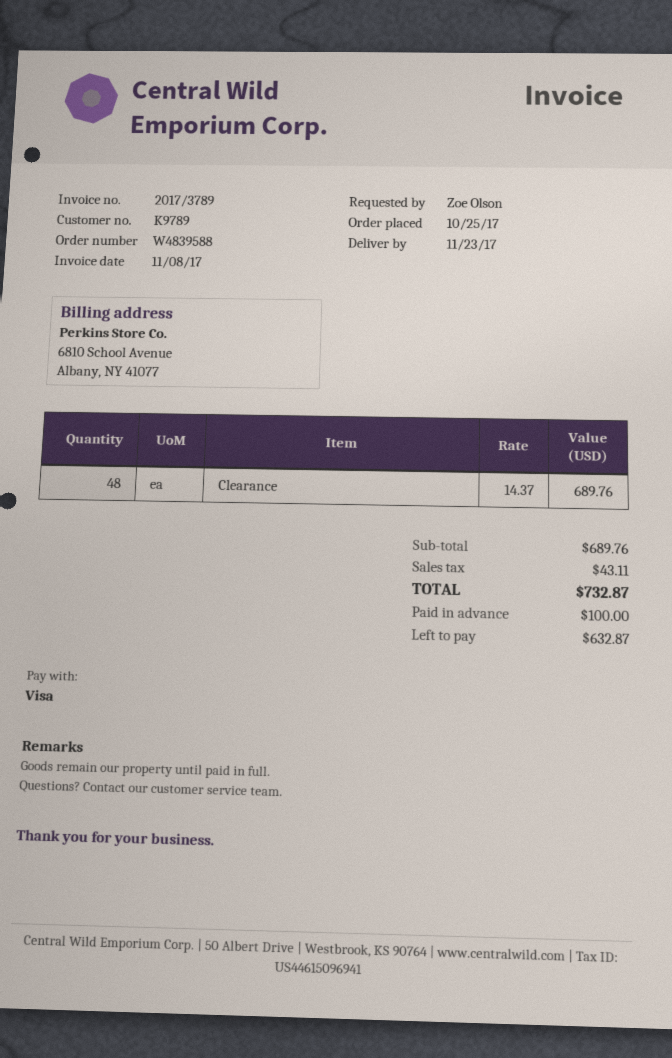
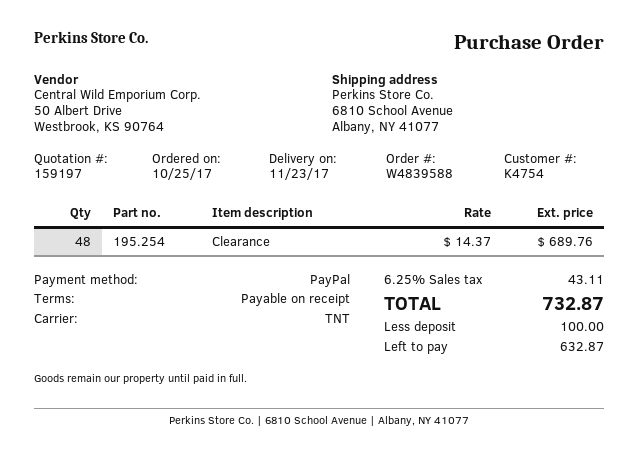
customer number: K9789 -> K4754
payment method: Visa -> PayPal

